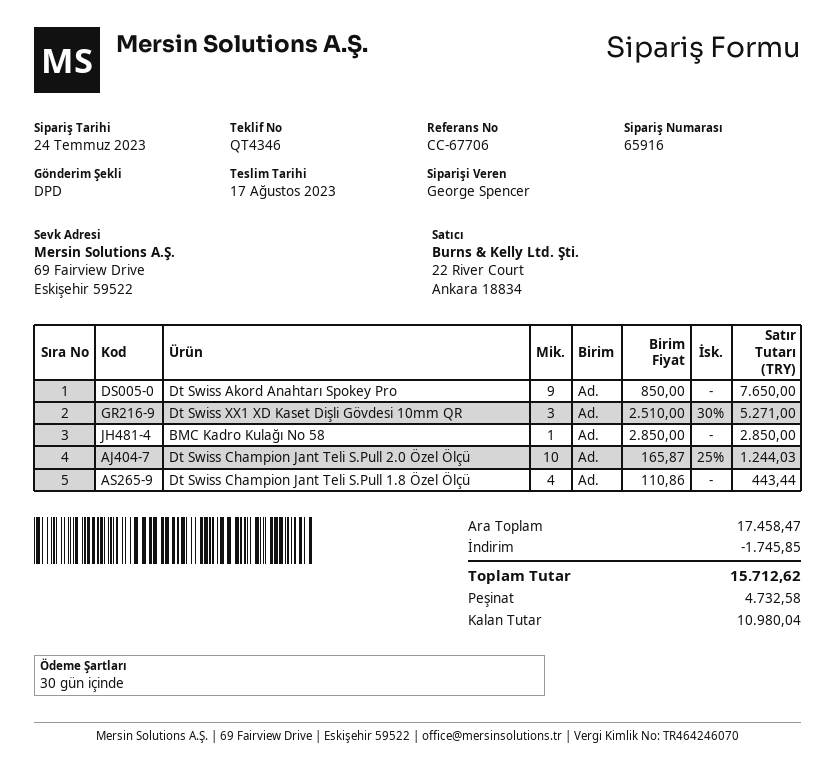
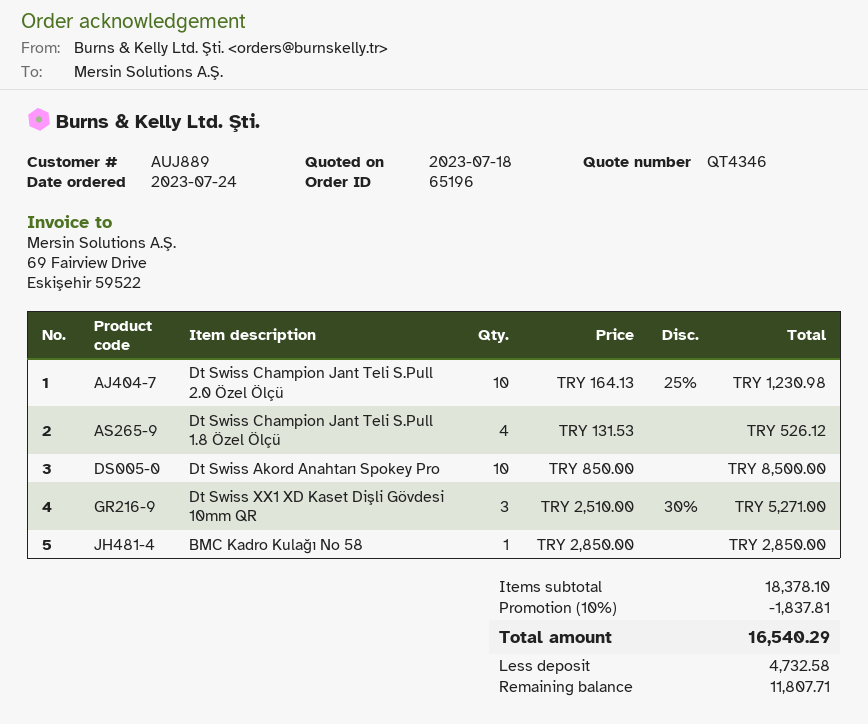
order number: 65916 -> 65196
Dt Swiss Akord Anahtarı Spokey Pro: 9 x 850.00 = 7650.00 -> 10 x 850.00 = 8500.00
Dt Swiss Champion Jant Teli S.Pull 2.0 Özel Ölçü: 10 x 165.87 - 25% = 1244.03 -> 10 x 164.13 - 25% = 1230.98
Dt Swiss Champion Jant Teli S.Pull 1.8 Özel Ölçü: 4 x 110.86 = 443.44 -> 4 x 131.53 = 526.12
subtotal: 17458.47 -> 18378.10
discount: 1745.85 -> 1837.81
total: 15712.62 -> 16540.29
balance: 10980.04 -> 11807.71

